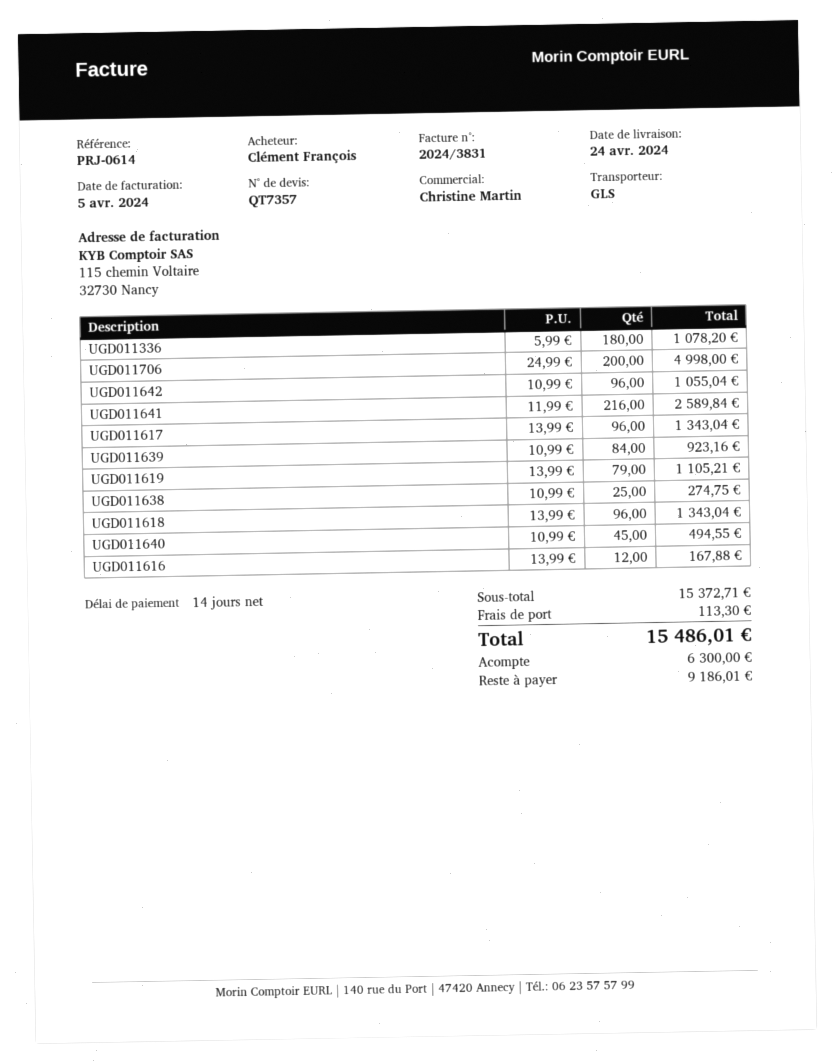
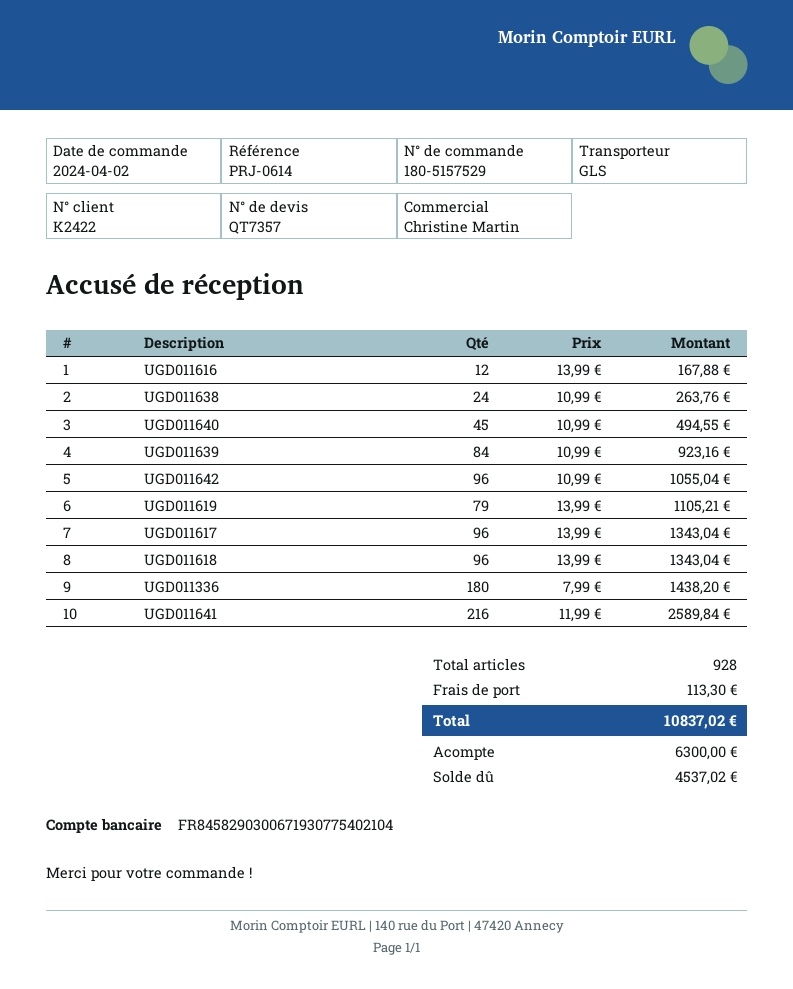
UGD011336: 180 x 5.99 = 1078.20 -> 180 x 7.99 = 1438.20
UGD011706: 200 x 24.99 = 4998.00 -> none
UGD011638: 25 x 10.99 = 274.75 -> 24 x 10.99 = 263.76
total: 15486.01 -> 10837.02
balance: 9186.01 -> 4537.02

